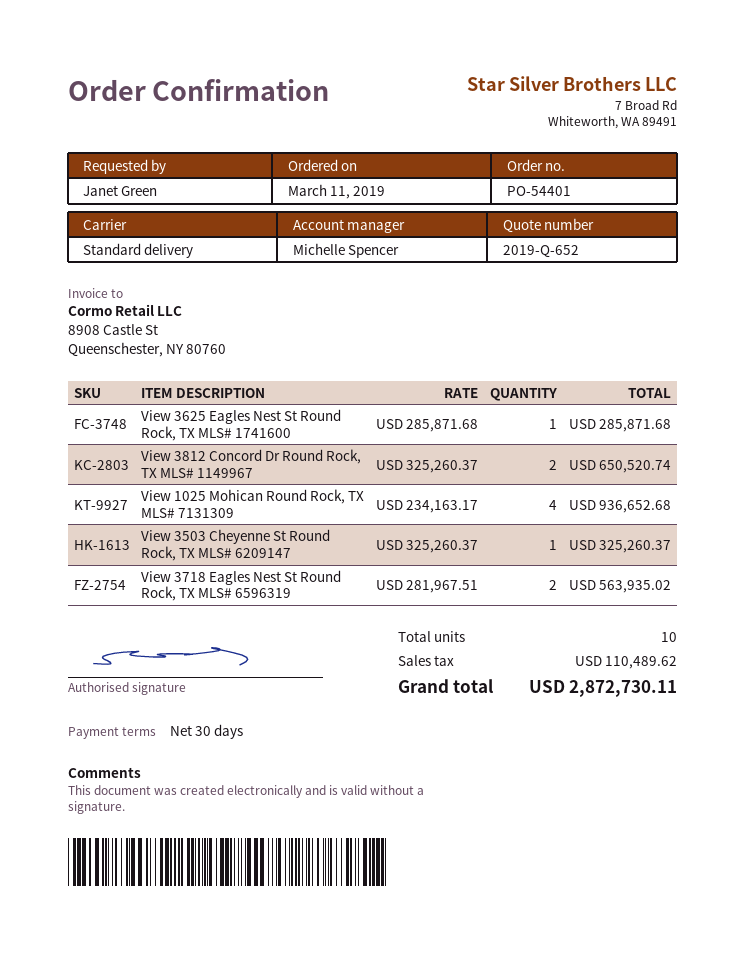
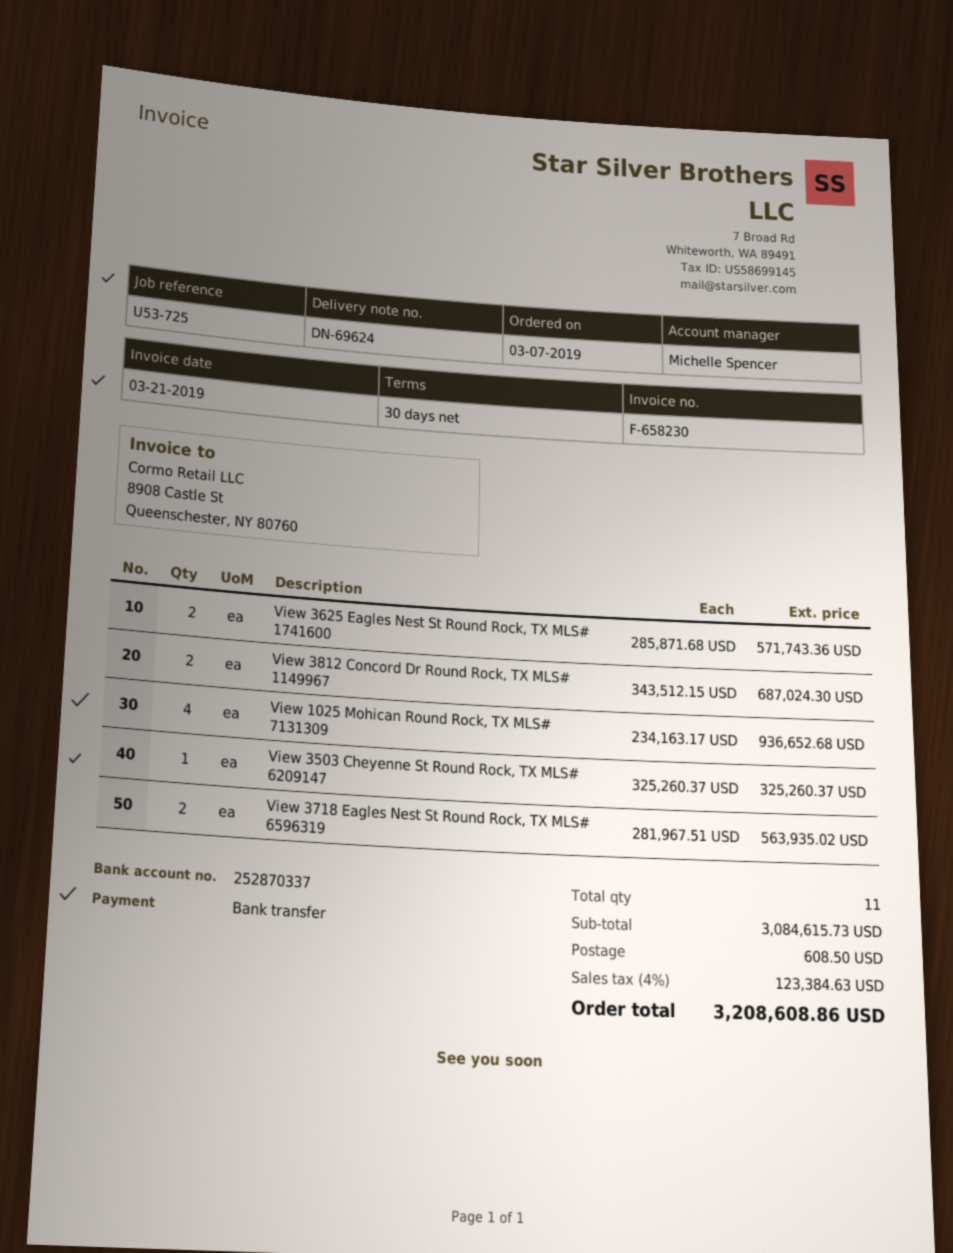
order date: 2019-03-11 -> 2019-03-07
View 3625 Eagles Nest St Round Rock, TX MLS# 1741600: 1 x 285871.68 = 285871.68 -> 2 x 285871.68 = 571743.36
View 3812 Concord Dr Round Rock, TX MLS# 1149967: 2 x 325260.37 = 650520.74 -> 2 x 343512.15 = 687024.30
total quantity: 10 -> 11
shipping: none -> 608.50
tax: 110489.62 -> 123384.63
total: 2872730.11 -> 3208608.86

